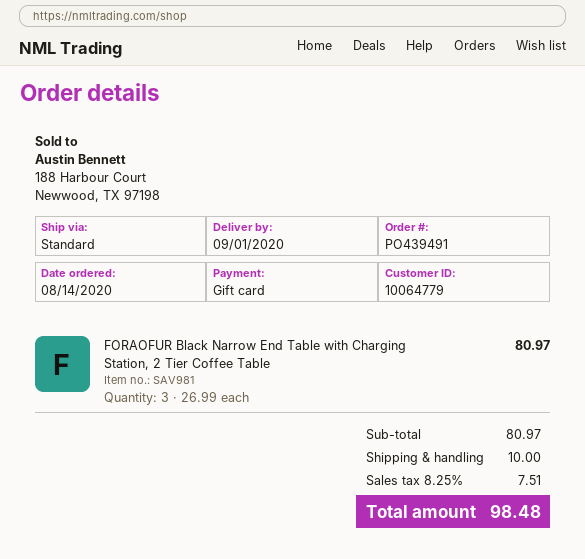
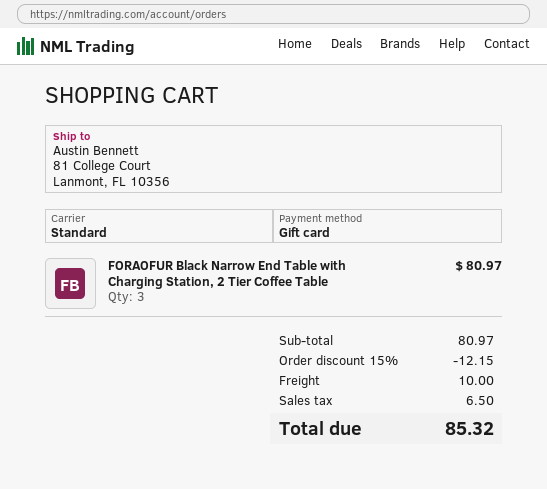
discount: none -> 15% = 12.15
tax: 7.51 -> 6.50
total: 98.48 -> 85.32

